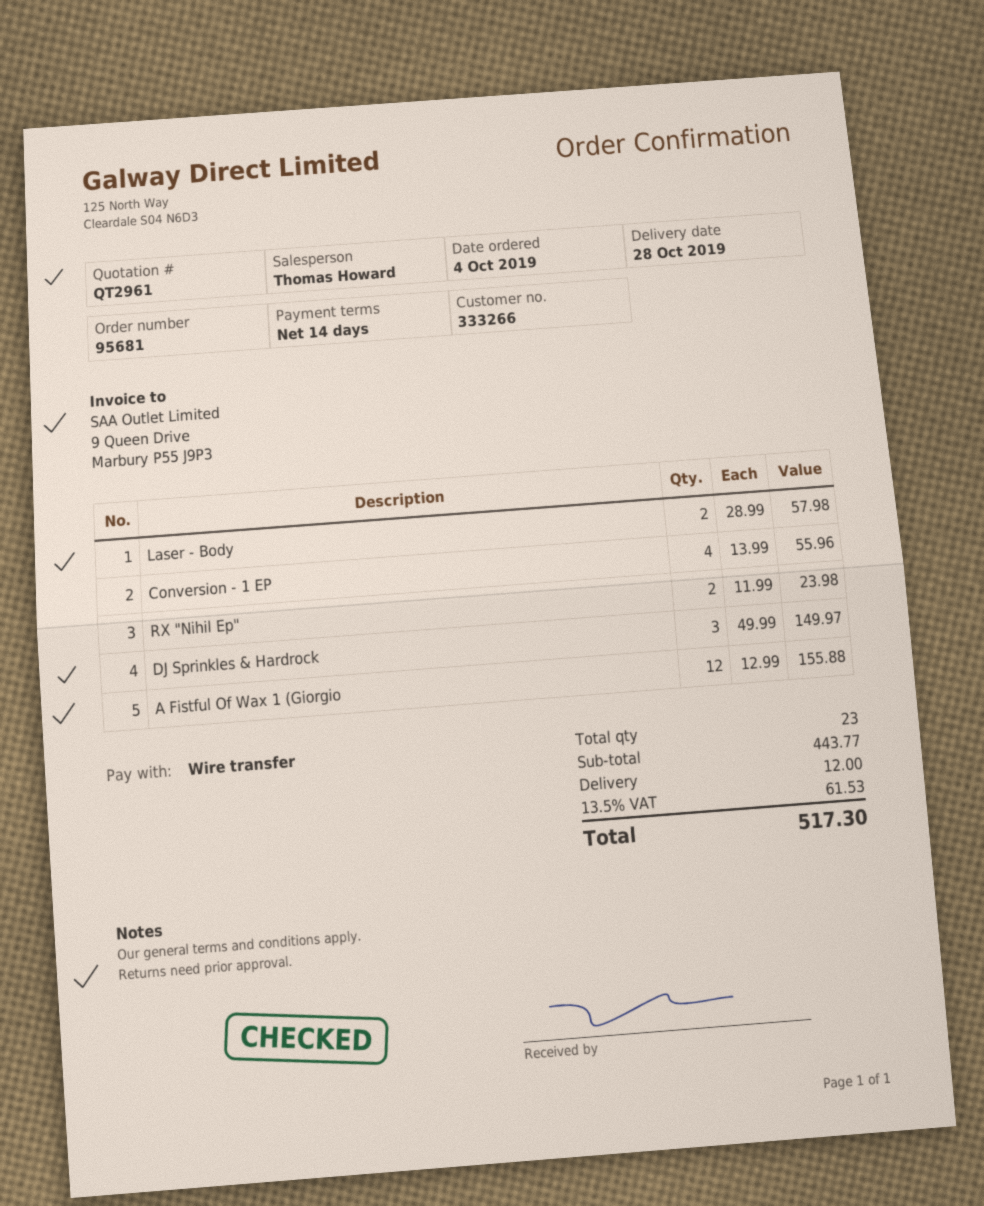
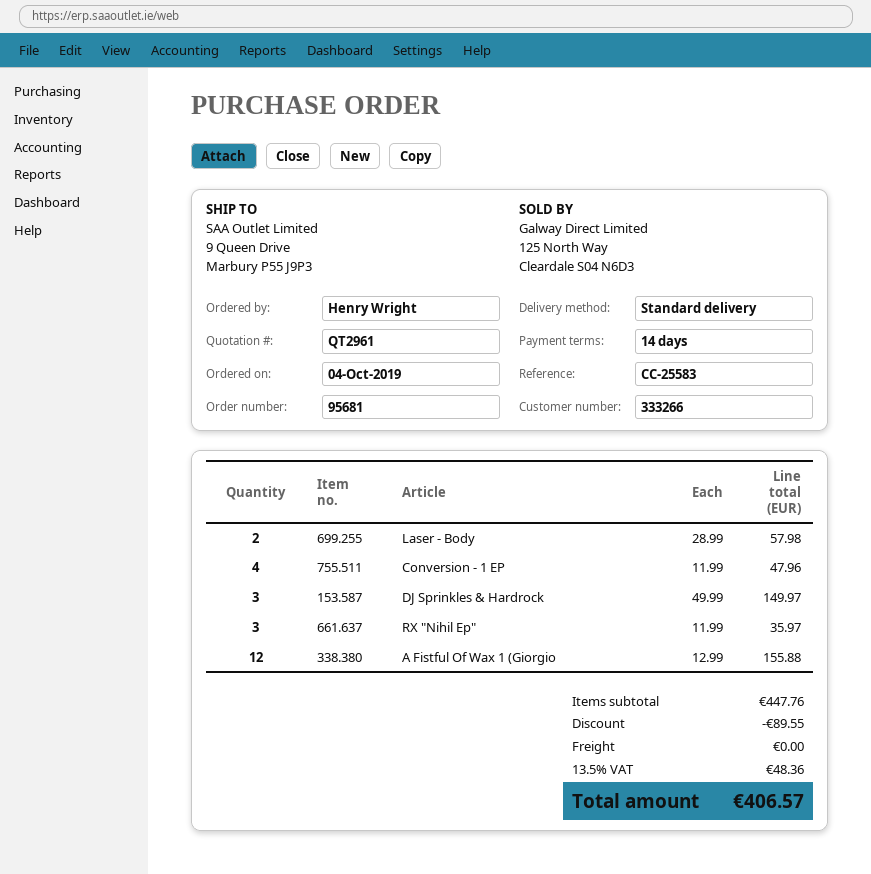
Conversion - 1 EP: 4 x 13.99 = 55.96 -> 4 x 11.99 = 47.96
RX "Nihil Ep": 2 x 11.99 = 23.98 -> 3 x 11.99 = 35.97
subtotal: 443.77 -> 447.76
discount: none -> 89.55
shipping: 12.00 -> 0.00
tax: 13.5% = 61.53 -> 13.5% = 48.36
total: 517.30 -> 406.57

